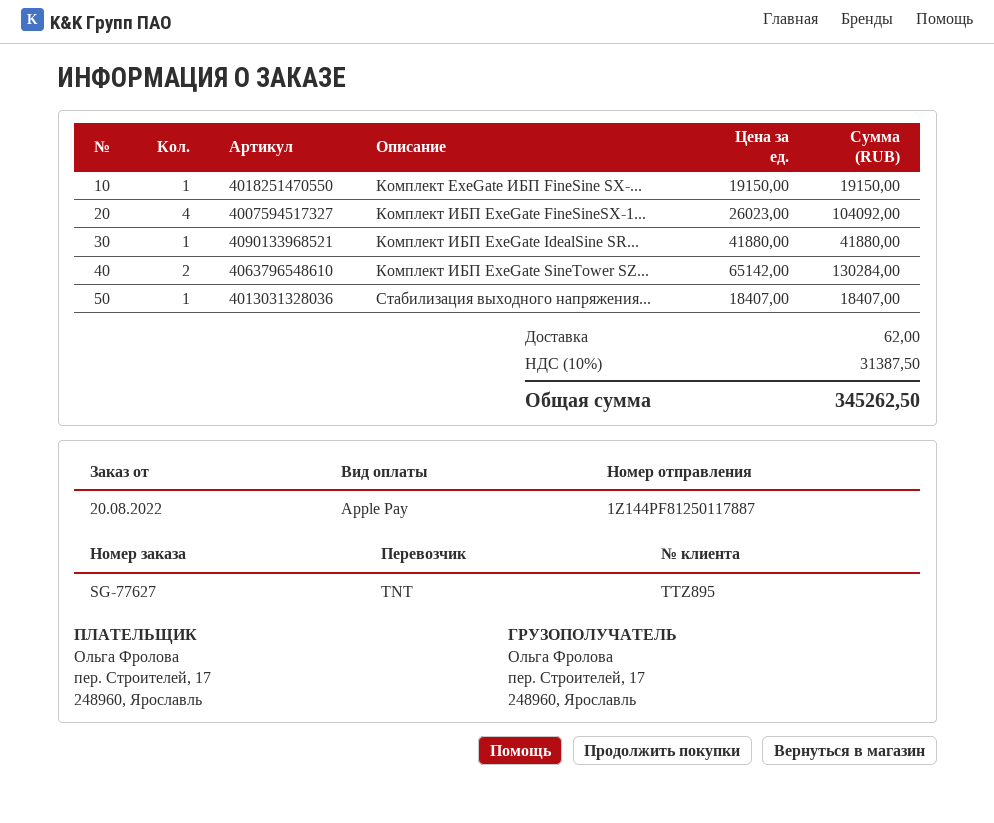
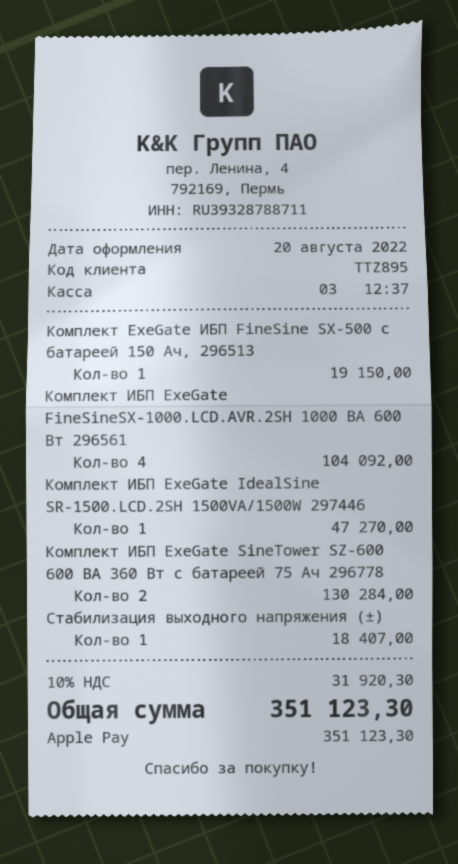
Комплект ИБП ExeGate IdealSine SR...: 1 for 41880.00 -> 1 for 47270.00
shipping: 62.00 -> none
tax: 10% = 31387.50 -> 10% = 31920.30
total: 345262.50 -> 351123.30

